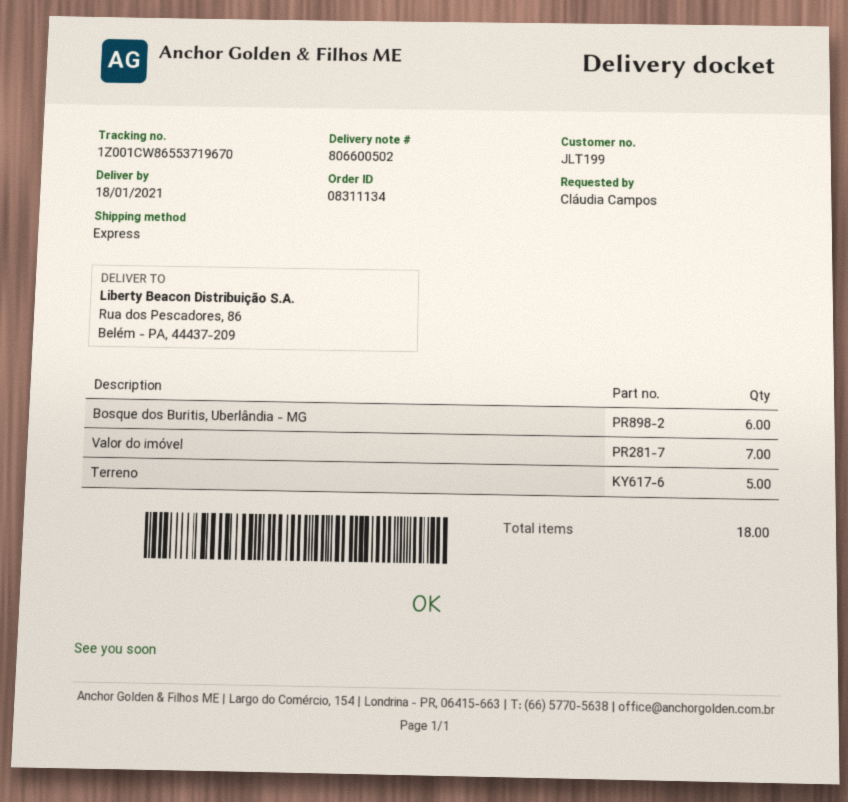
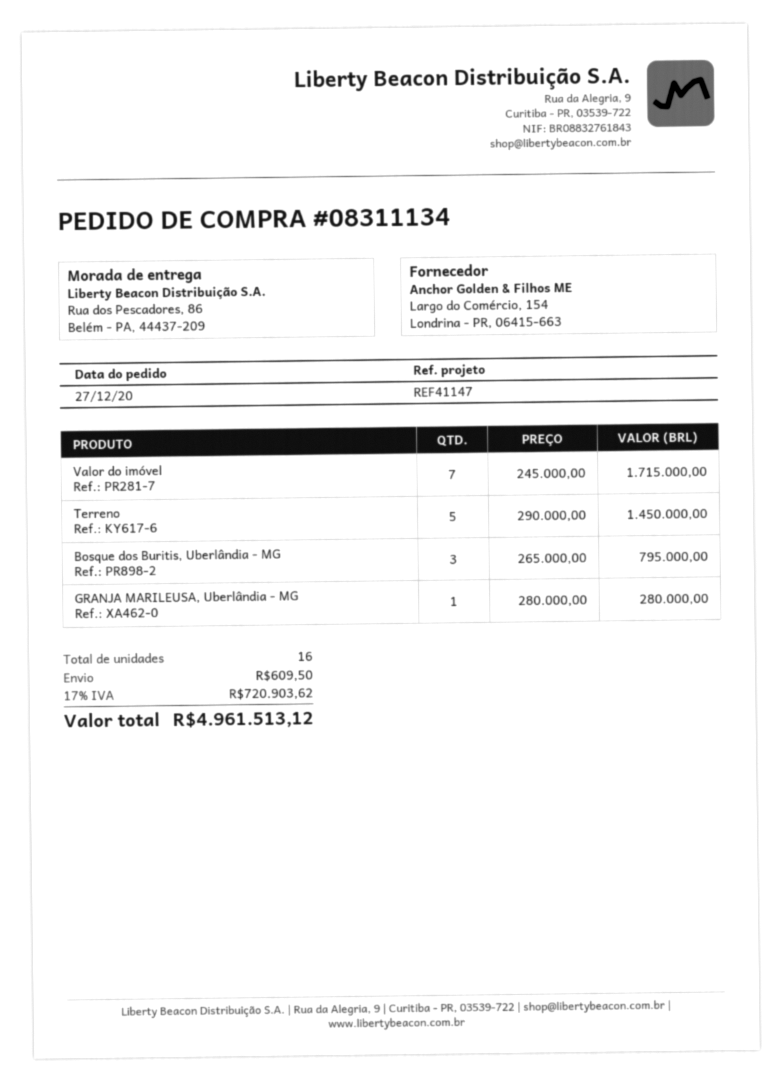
Bosque dos Buritis, Uberlândia - MG: 6 -> 3
GRANJA MARILEUSA, Uberlândia - MG: none -> 1
total quantity: 18 -> 16

